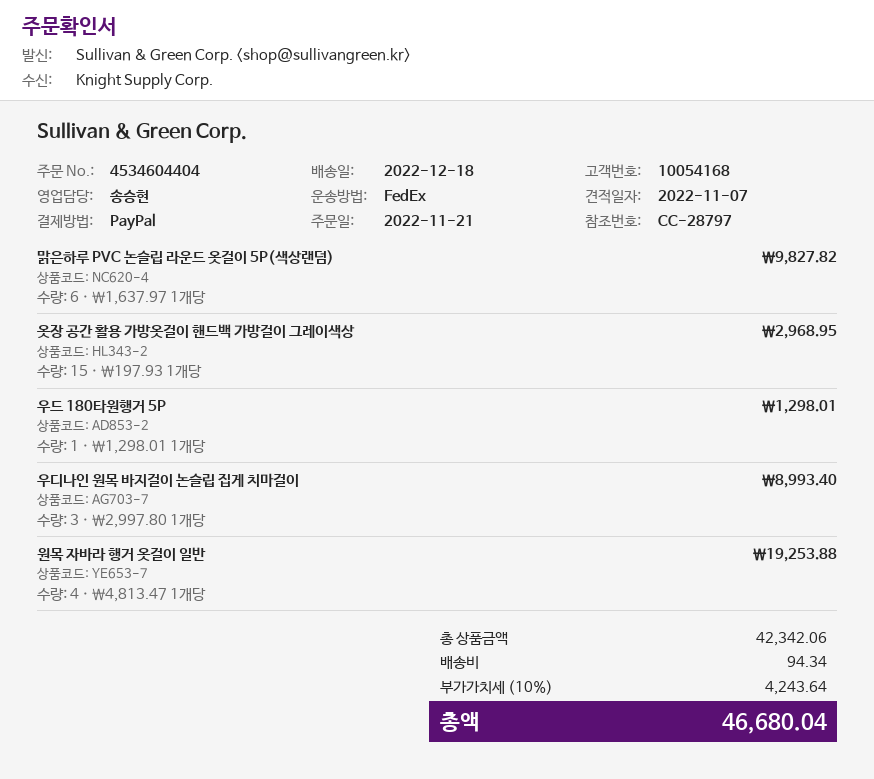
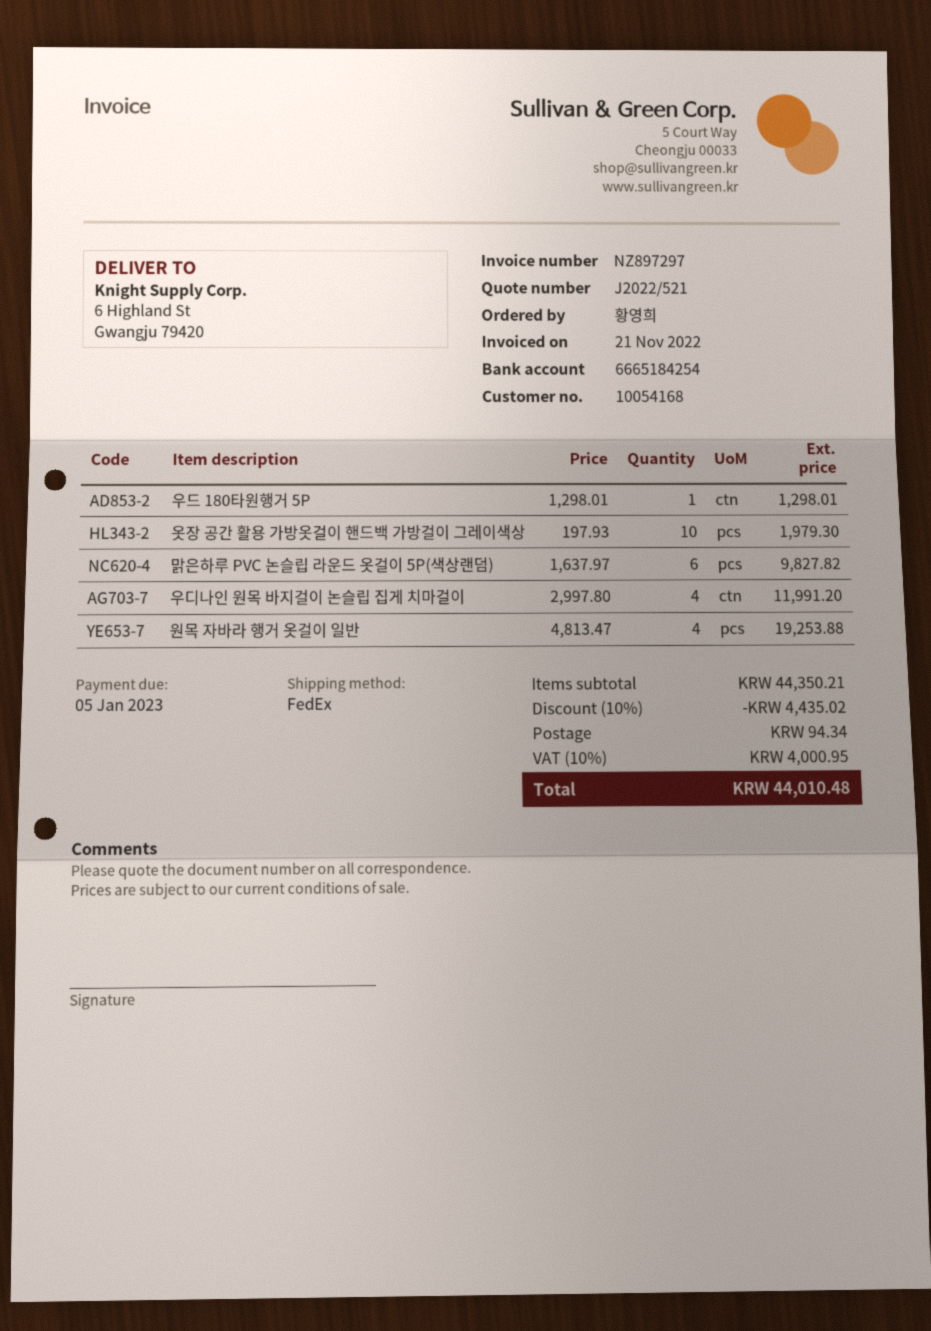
옷장 공간 활용 가방옷걸이 핸드백 가방걸이 그레이색상: 15 x 197.93 = 2968.95 -> 10 x 197.93 = 1979.30
우디나인 원목 바지걸이 논슬립 집게 치마걸이: 3 x 2997.80 = 8993.40 -> 4 x 2997.80 = 11991.20
subtotal: 42342.06 -> 44350.21
discount: none -> 10% = 4435.02
tax: 10% = 4243.64 -> 10% = 4000.95
total: 46680.04 -> 44010.48

